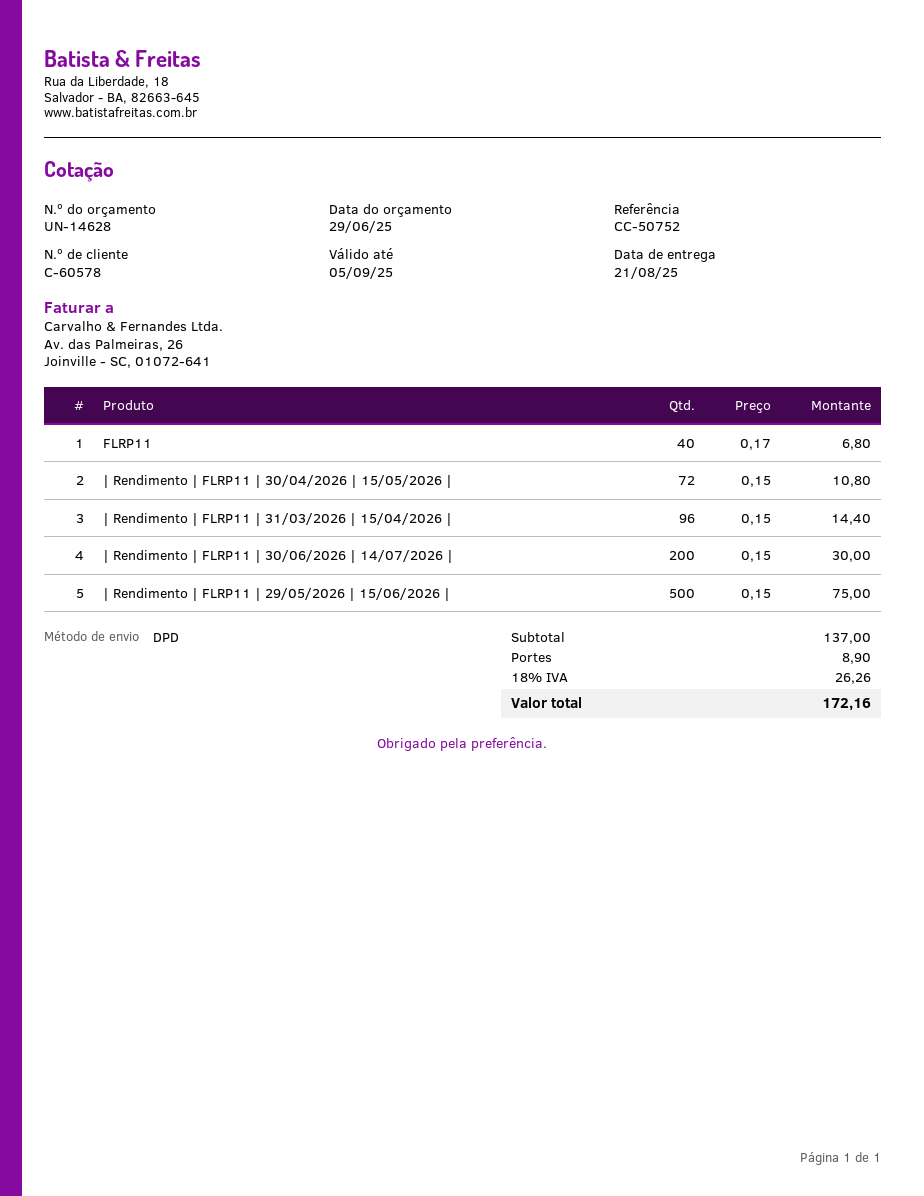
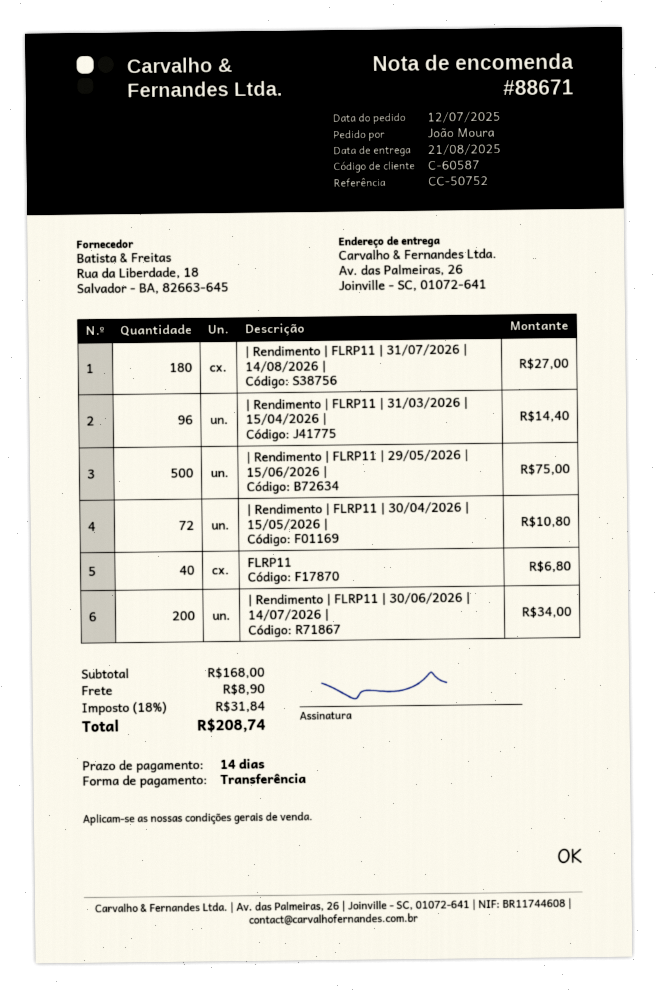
customer number: C-60578 -> C-60587
| Rendimento | FLRP11 | 30/06/2026 | 14/07/2026 |: 200 for 30.00 -> 200 for 34.00
| Rendimento | FLRP11 | 31/07/2026 | 14/08/2026 |: none -> 180 for 27.00
subtotal: 137.00 -> 168.00
tax: 18% = 26.26 -> 18% = 31.84
total: 172.16 -> 208.74

